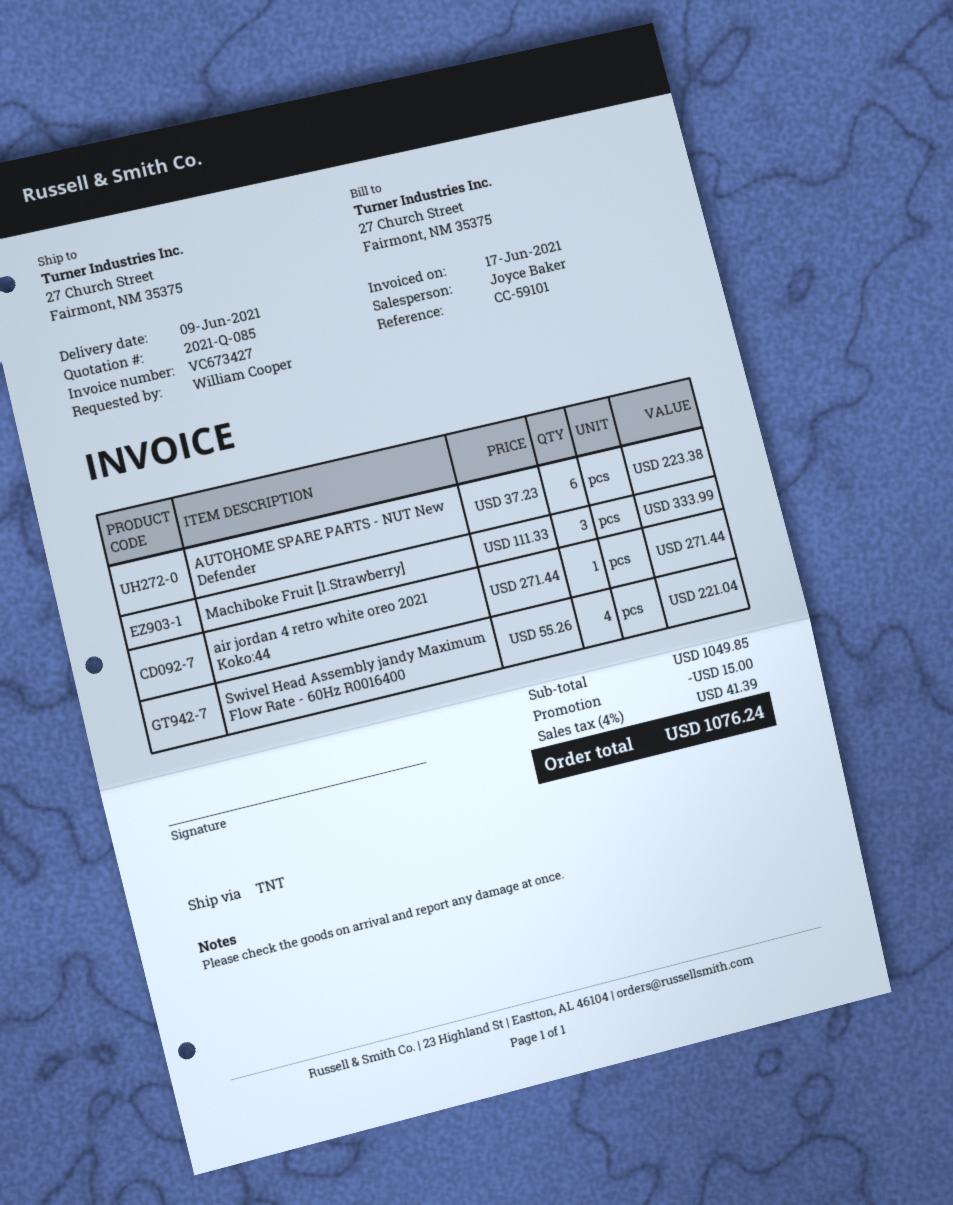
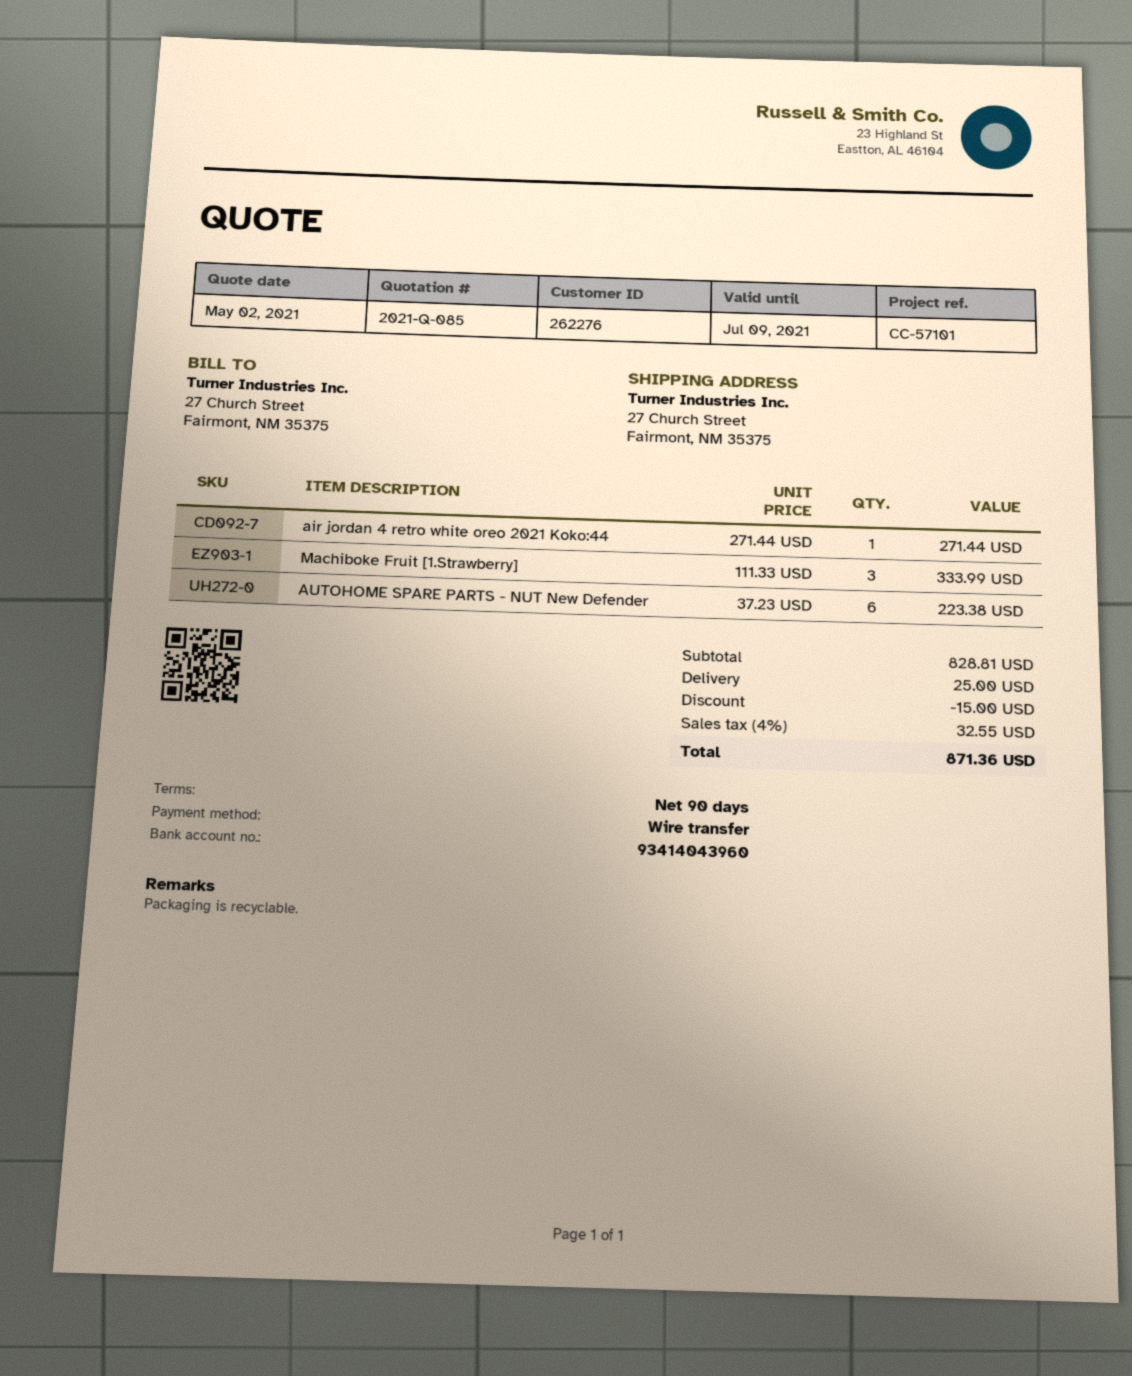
reference: CC-59101 -> CC-57101
Swivel Head Assembly jandy Maximum Flow Rate - 60Hz R0016400: 4 x 55.26 = 221.04 -> none
subtotal: 1049.85 -> 828.81
shipping: none -> 25.00
tax: 4% = 41.39 -> 4% = 32.55
total: 1076.24 -> 871.36

